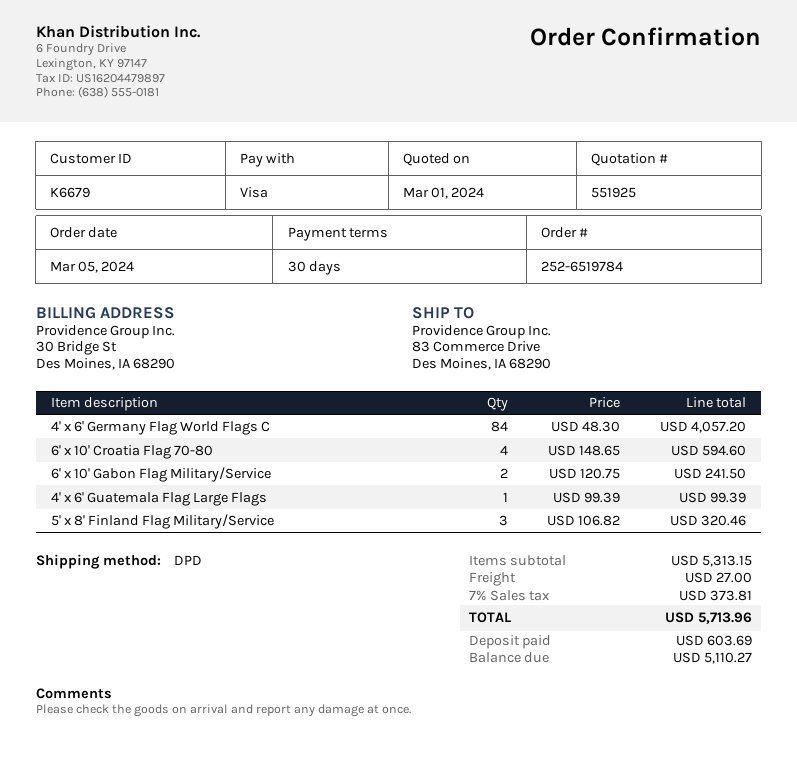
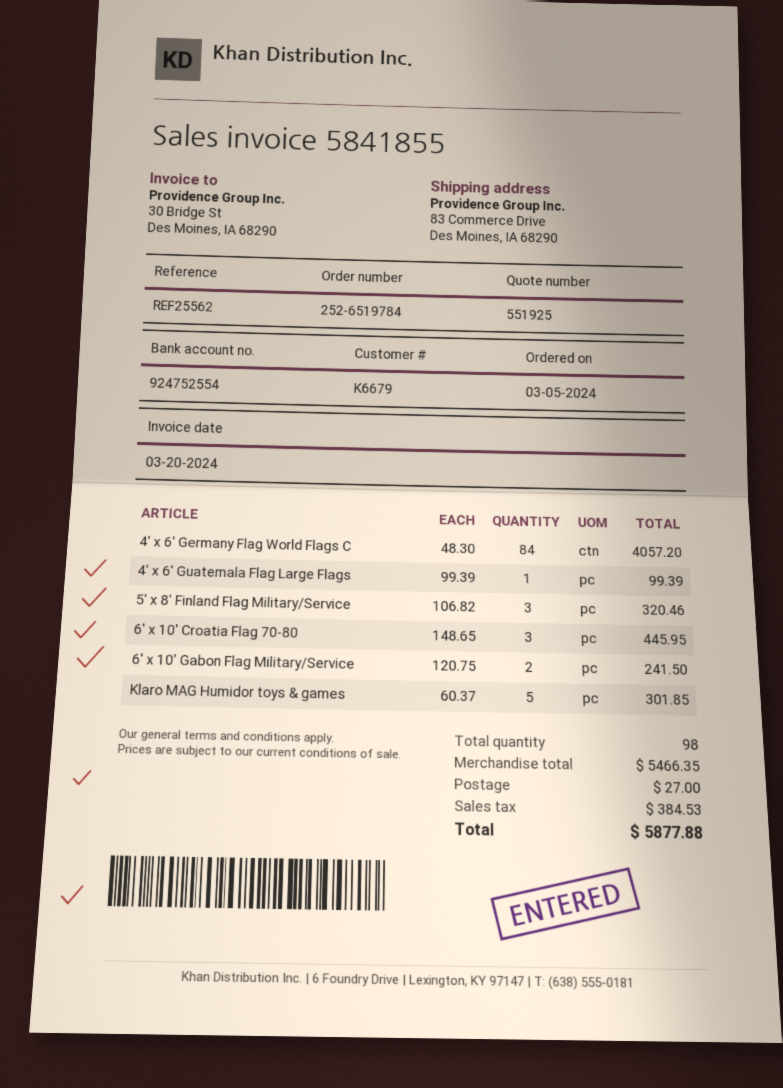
6' x 10' Croatia Flag 70-80: 4 x 148.65 = 594.60 -> 3 x 148.65 = 445.95
Klaro MAG Humidor toys & games: none -> 5 x 60.37 = 301.85
subtotal: 5313.15 -> 5466.35
tax: 373.81 -> 384.53
total: 5713.96 -> 5877.88

